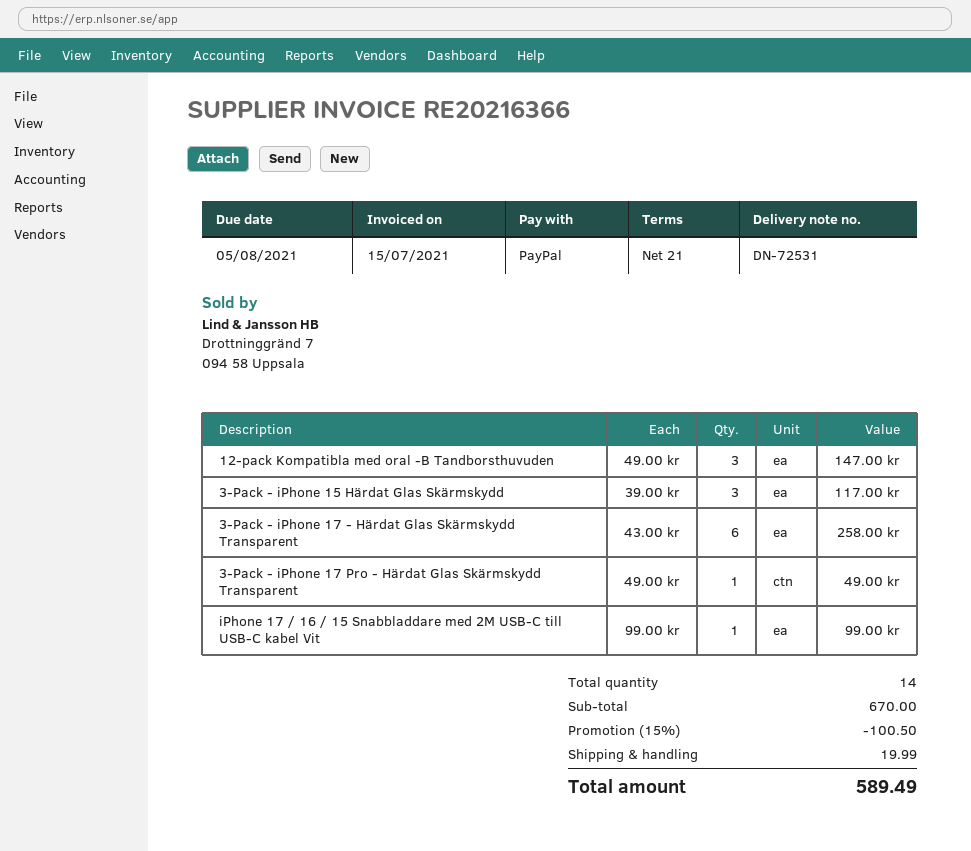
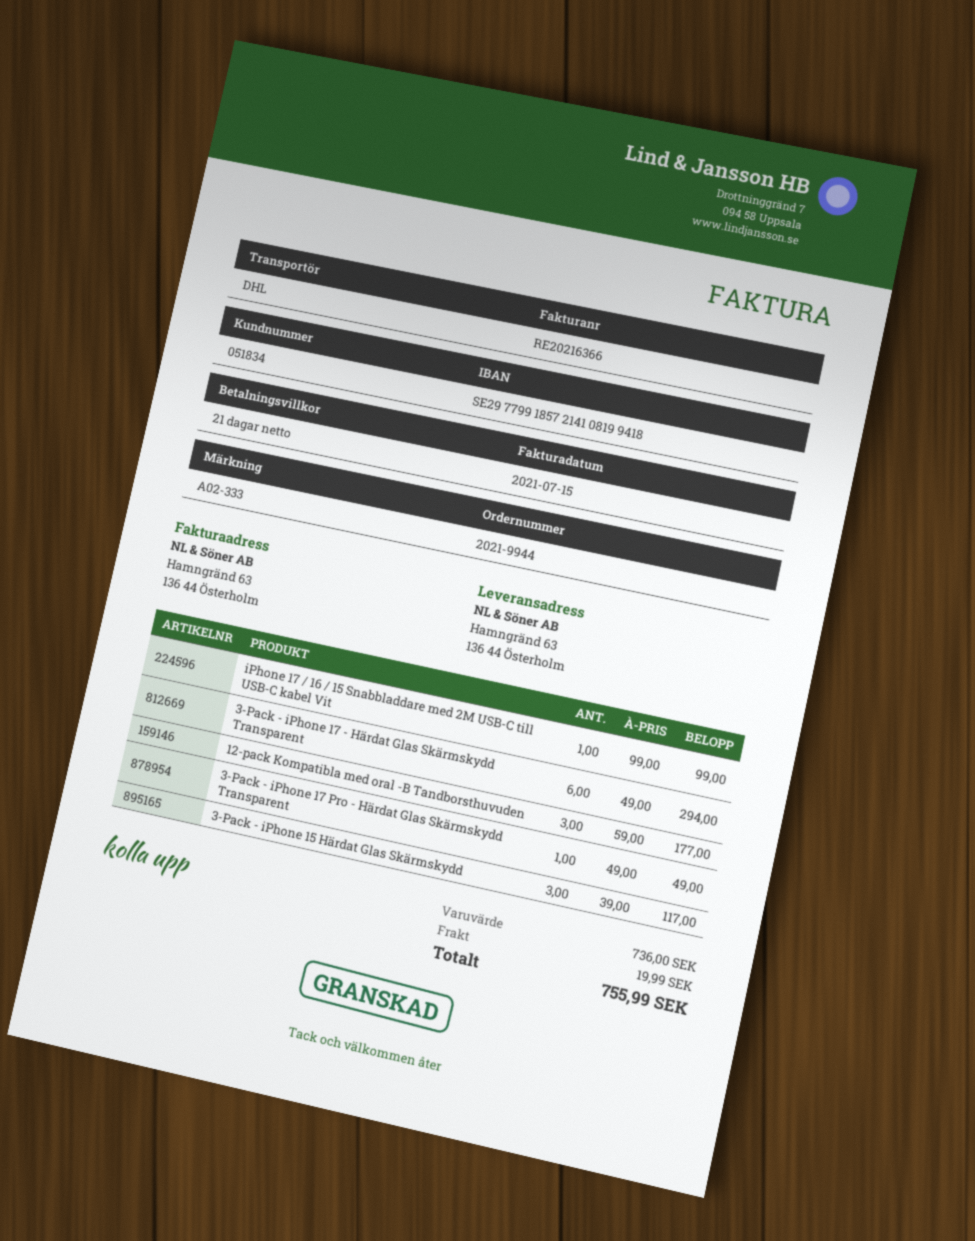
12-pack Kompatibla med oral -B Tandborsthuvuden: 3 x 49.00 = 147.00 -> 3 x 59.00 = 177.00
3-Pack - iPhone 17 - Härdat Glas Skärmskydd Transparent: 6 x 43.00 = 258.00 -> 6 x 49.00 = 294.00
subtotal: 670.00 -> 736.00
discount: 15% = 100.50 -> none
total: 589.49 -> 755.99

